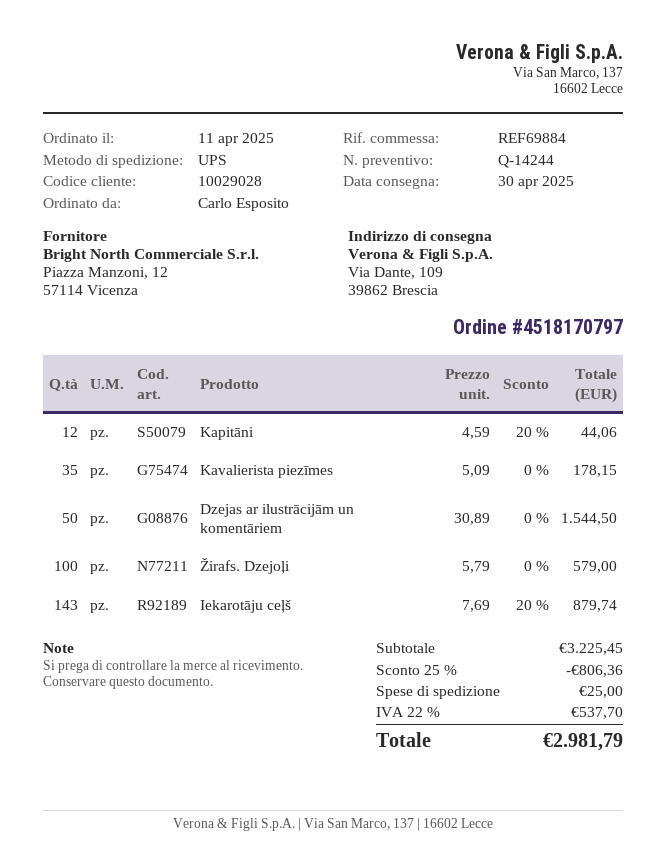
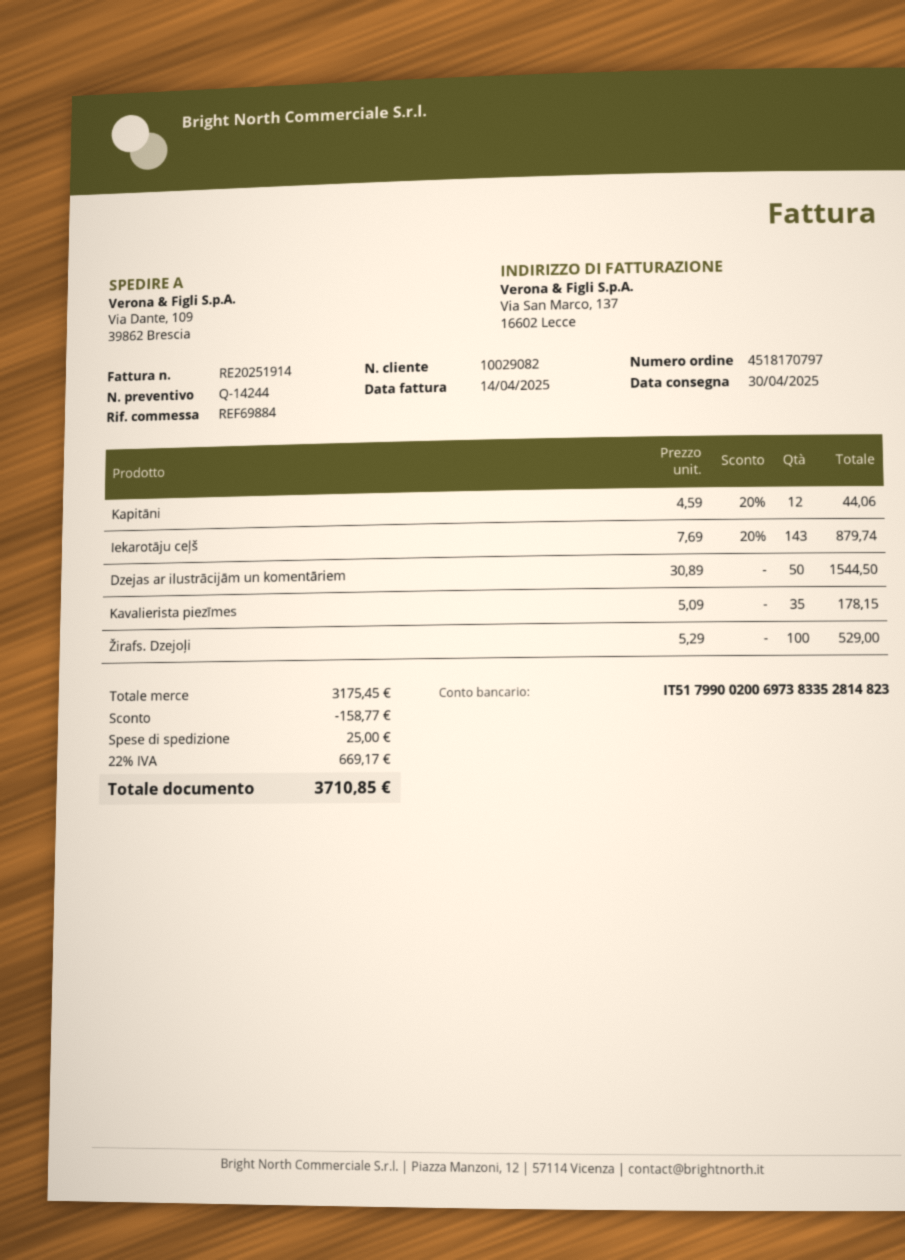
customer number: 10029028 -> 10029082
Žirafs. Dzejoļi: 100 x 5.79 = 579.00 -> 100 x 5.29 = 529.00
subtotal: 3225.45 -> 3175.45
discount: 806.36 -> 158.77
tax: 22% = 537.70 -> 22% = 669.17
total: 2981.79 -> 3710.85

